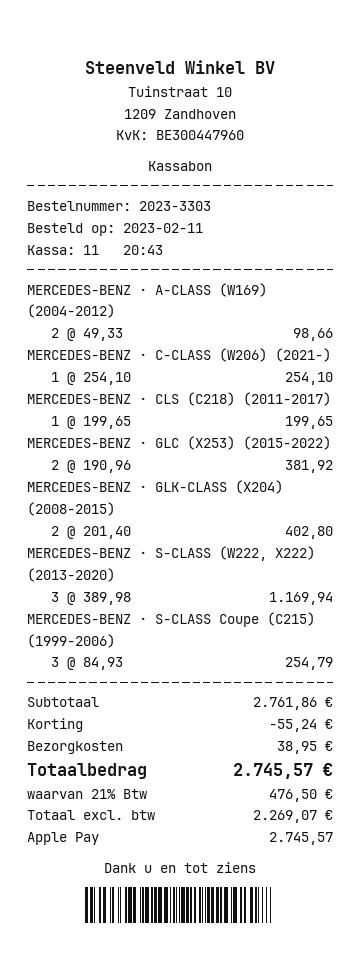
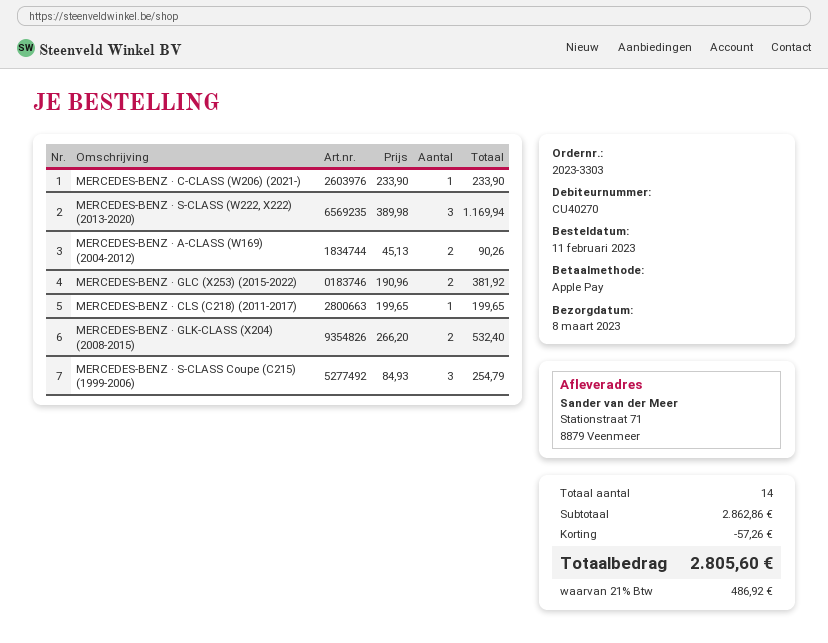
MERCEDES-BENZ · A-CLASS (W169) (2004-2012): 2 x 49.33 = 98.66 -> 2 x 45.13 = 90.26
MERCEDES-BENZ · C-CLASS (W206) (2021-): 1 x 254.10 = 254.10 -> 1 x 233.90 = 233.90
MERCEDES-BENZ · GLK-CLASS (X204) (2008-2015): 2 x 201.40 = 402.80 -> 2 x 266.20 = 532.40
subtotal: 2761.86 -> 2862.86
discount: 55.24 -> 57.26
shipping: 38.95 -> none
tax: 21% = 476.50 -> 21% = 486.92
total: 2745.57 -> 2805.60

